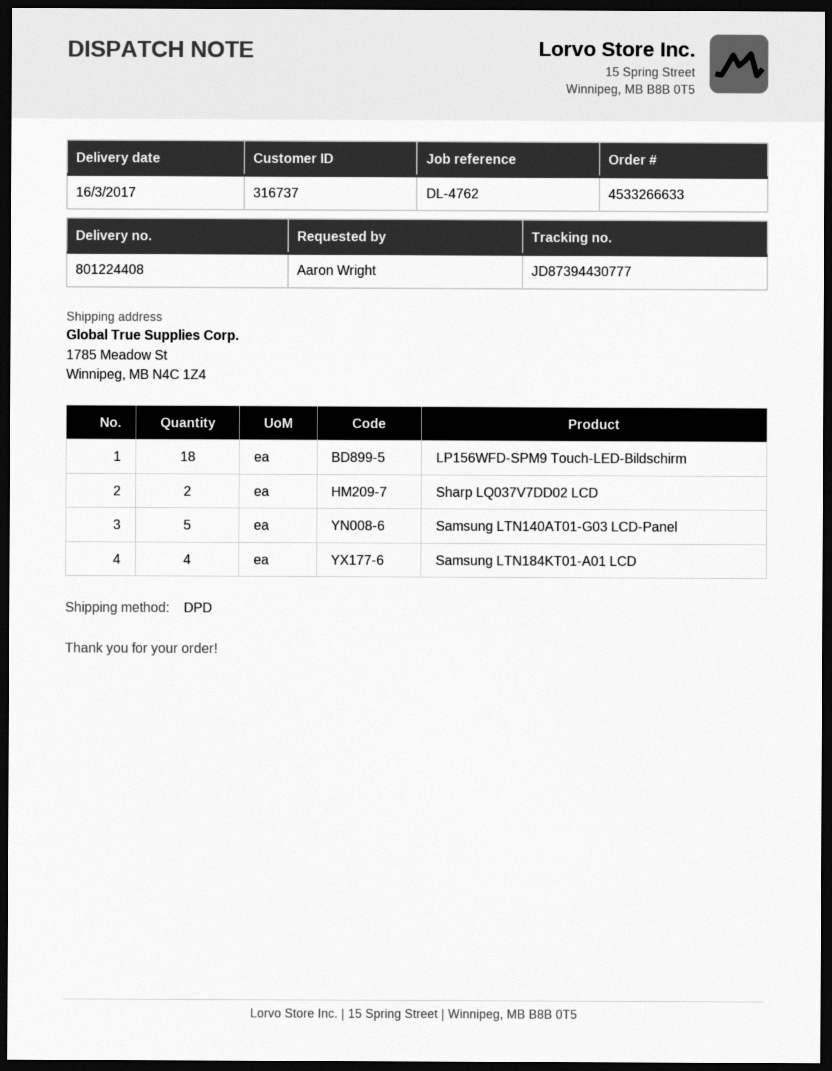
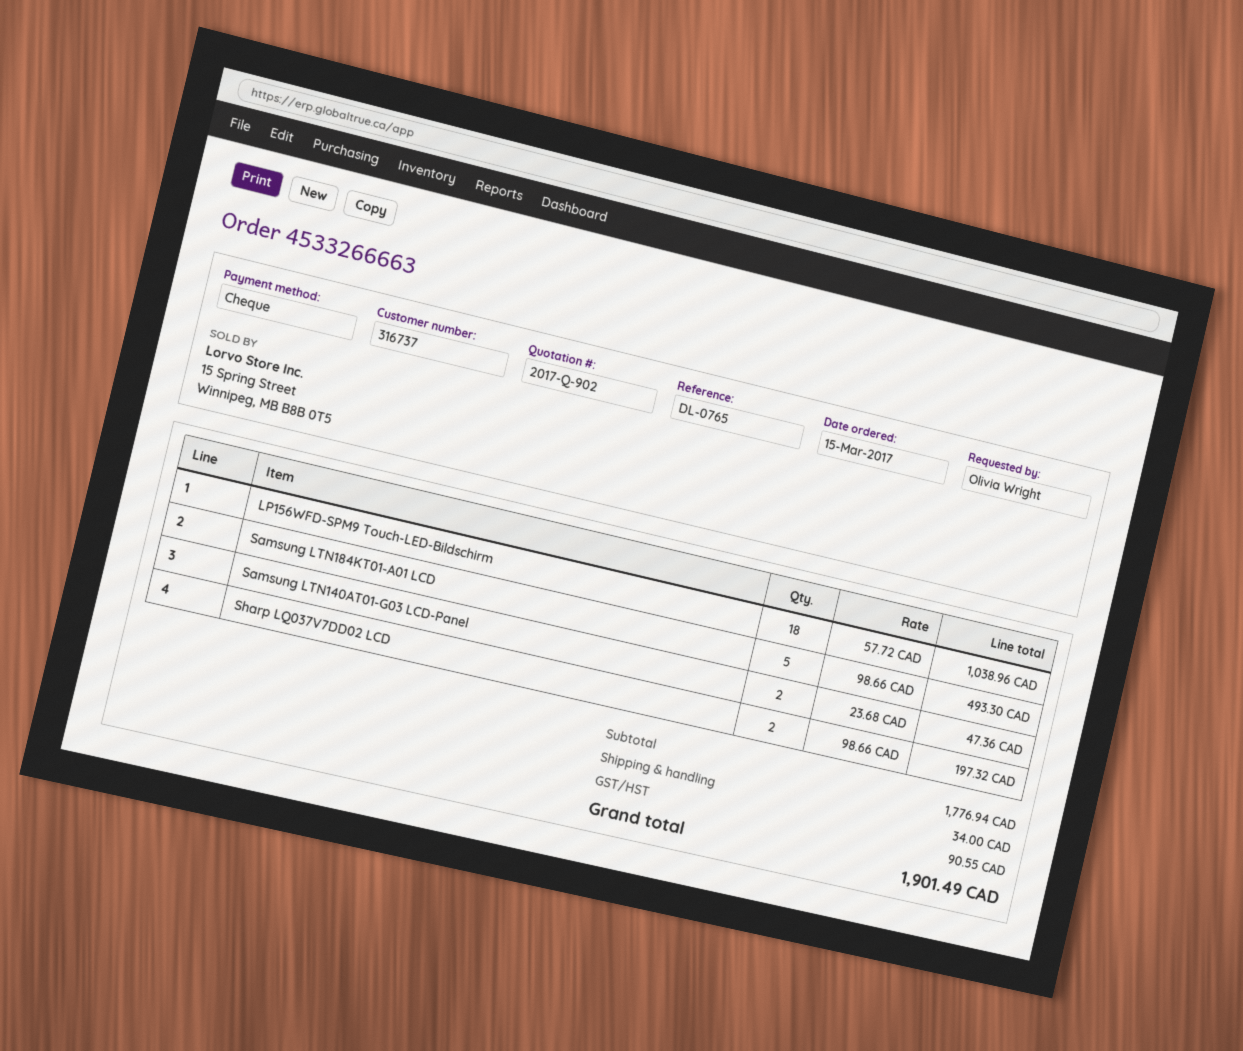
order number: 4533266633 -> 4533266663
reference: DL-4762 -> DL-0765
ordered by: Aaron Wright -> Olivia Wright
Samsung LTN140AT01-G03 LCD-Panel: 5 -> 2
Samsung LTN184KT01-A01 LCD: 4 -> 5

